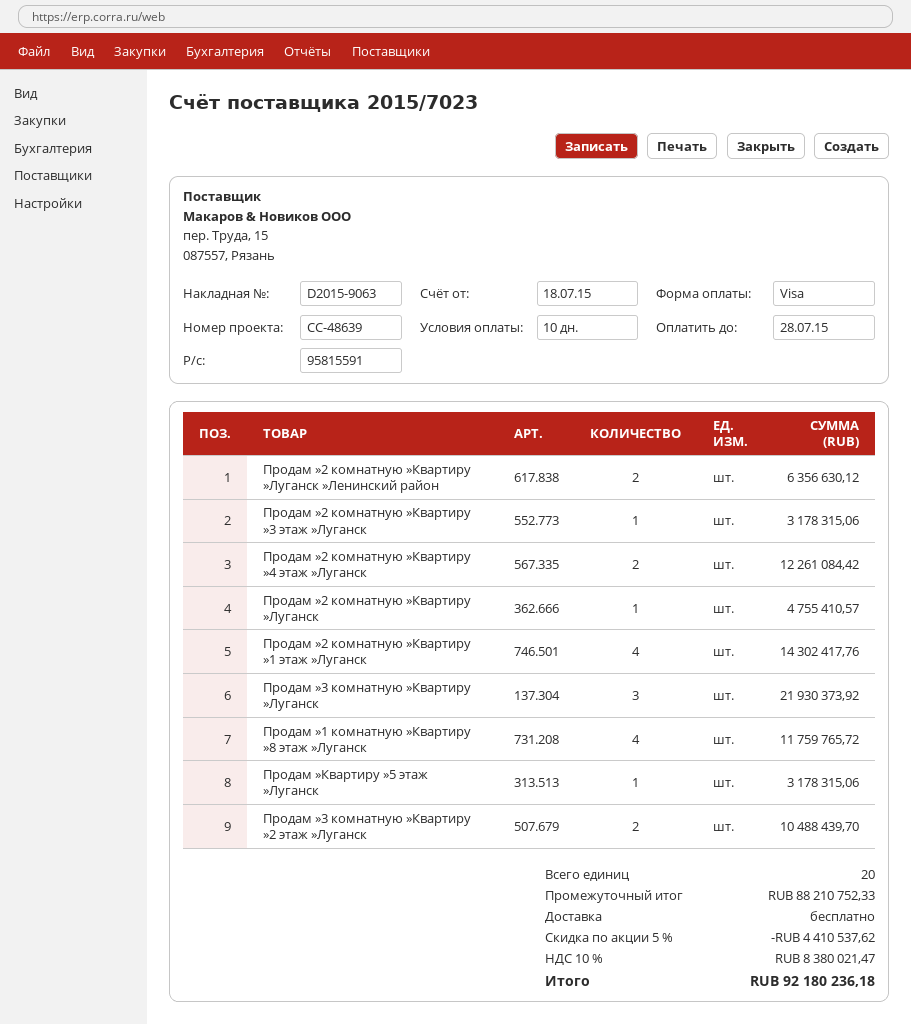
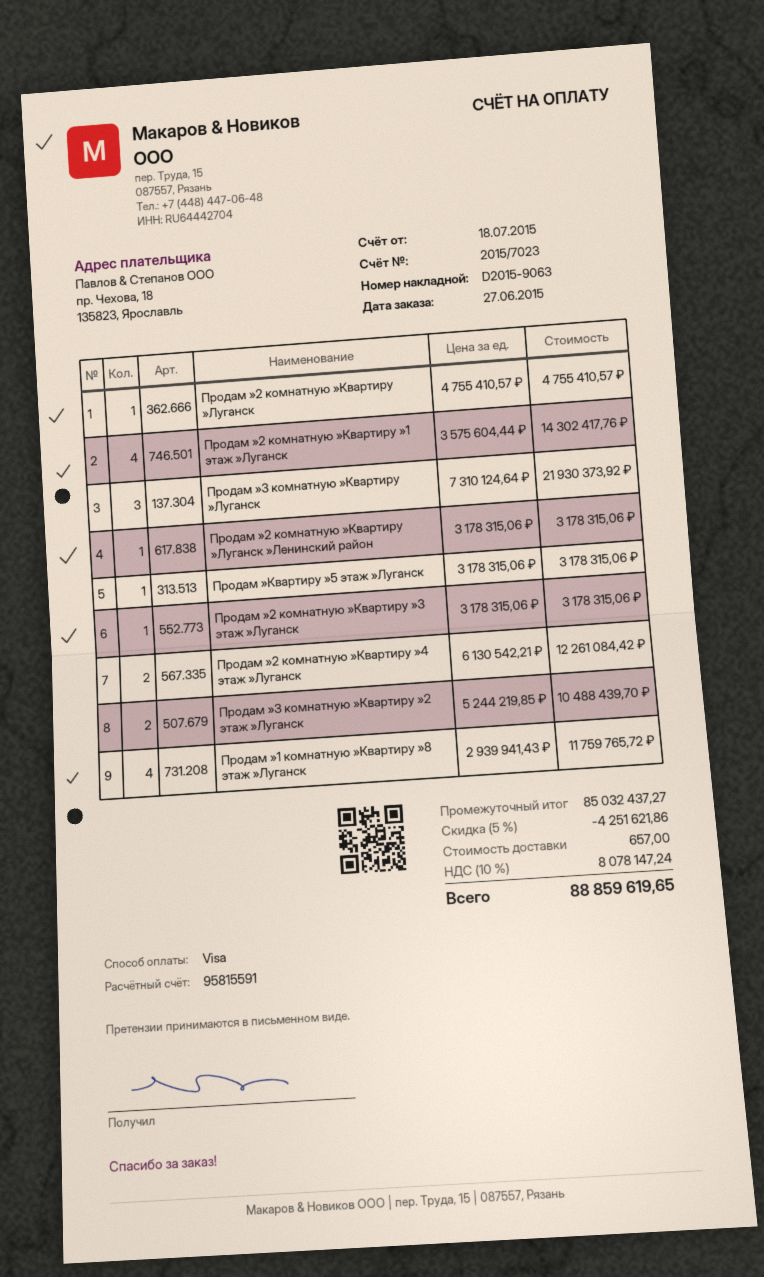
Продам »2 комнатную »Квартиру »Луганск »Ленинский район: 2 for 6356630.12 -> 1 for 3178315.06
subtotal: 88210752.33 -> 85032437.27
discount: 5% = 4410537.62 -> 5% = 4251621.86
shipping: 0.00 -> 657.00
tax: 10% = 8380021.47 -> 10% = 8078147.24
total: 92180236.18 -> 88859619.65

